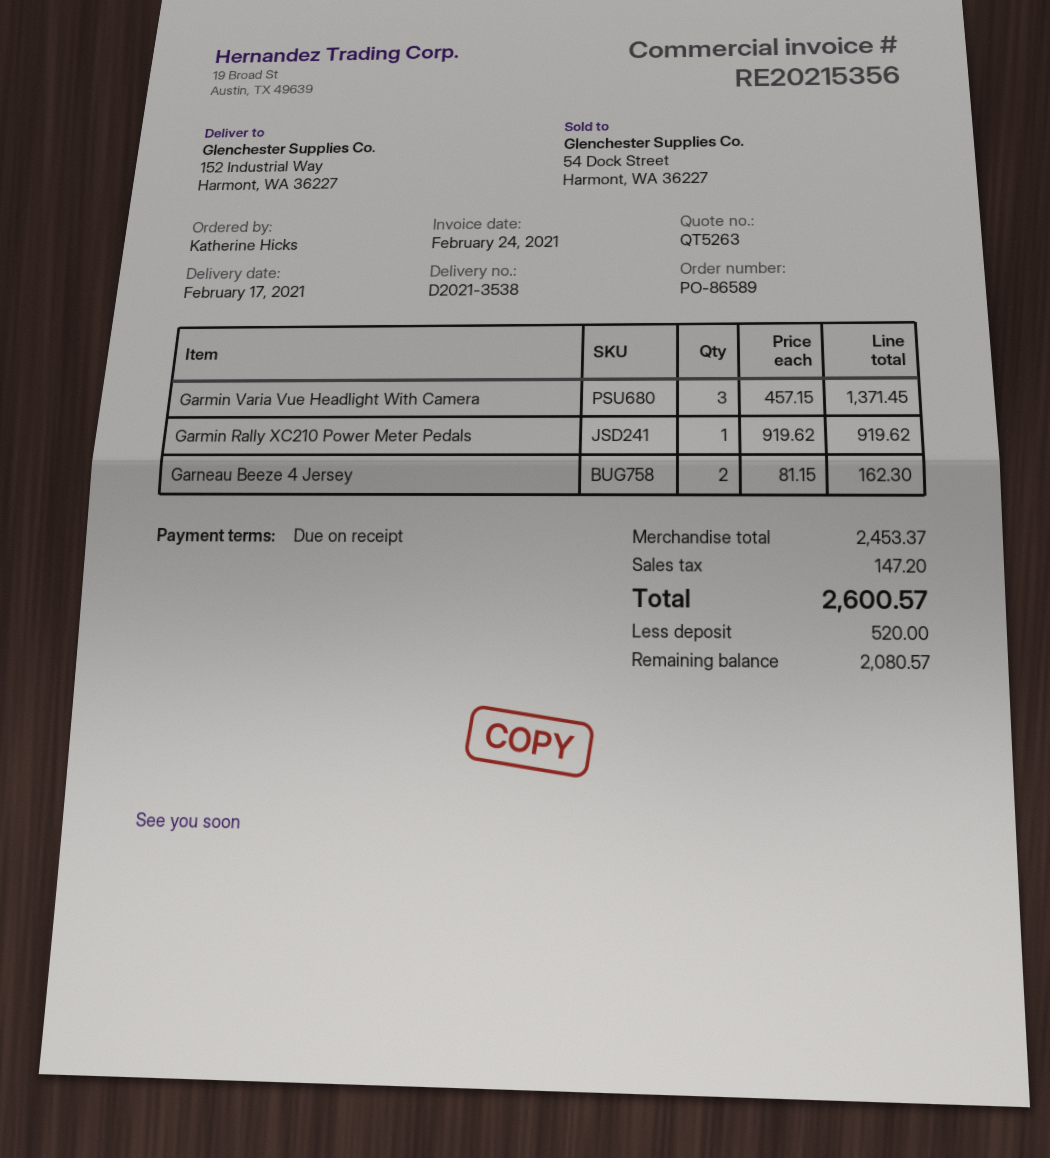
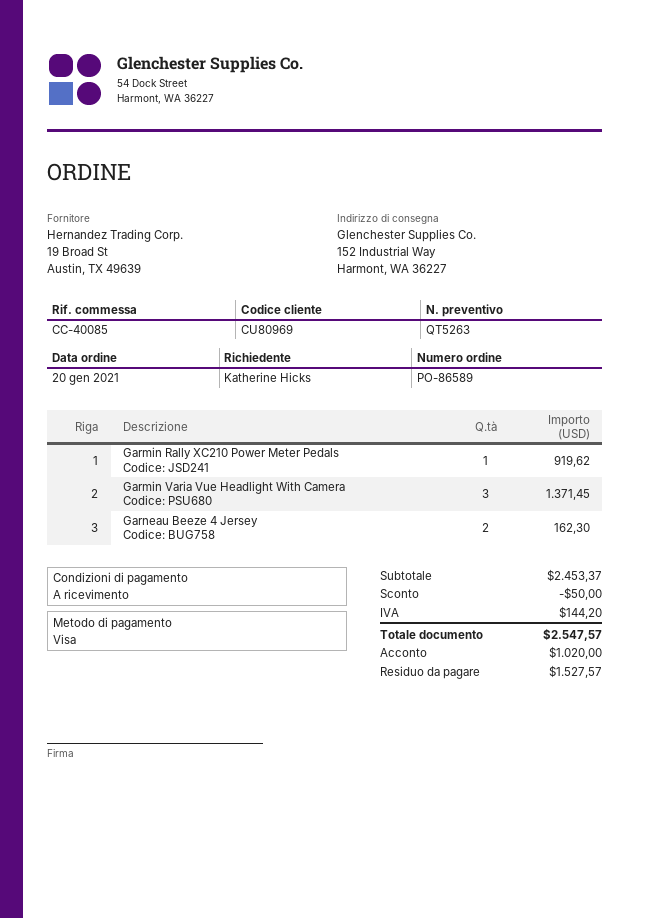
discount: none -> 50.00
tax: 147.20 -> 144.20
total: 2600.57 -> 2547.57
deposit: 520.00 -> 1020.00
balance: 2080.57 -> 1527.57

